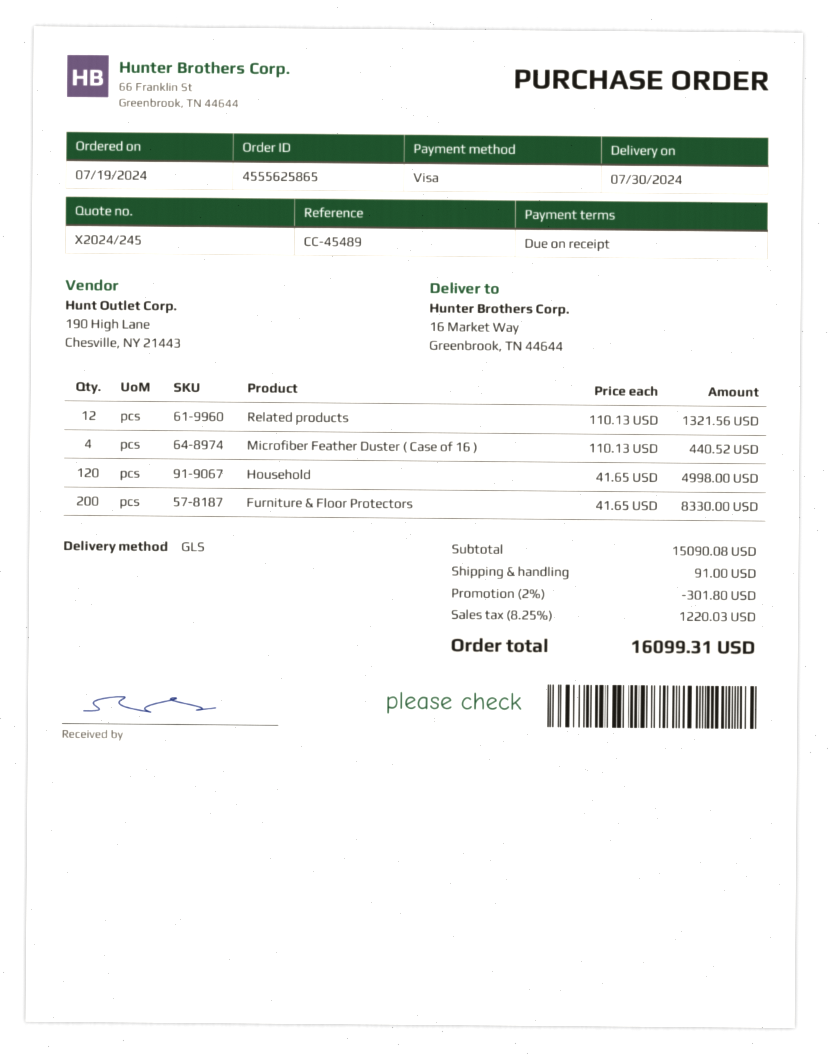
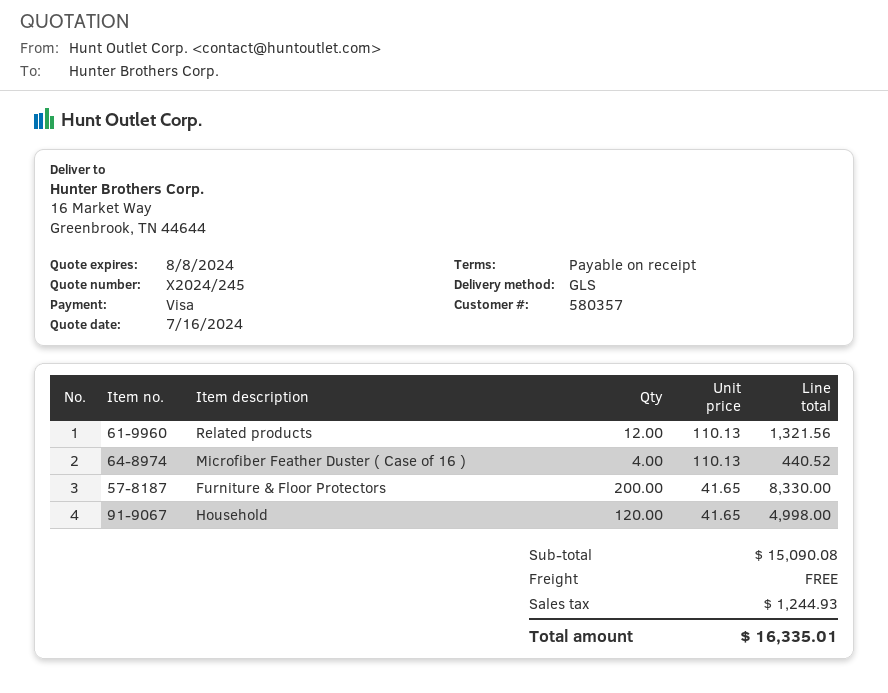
discount: 2% = 301.80 -> none
shipping: 91.00 -> 0.00
tax: 1220.03 -> 1244.93
total: 16099.31 -> 16335.01

